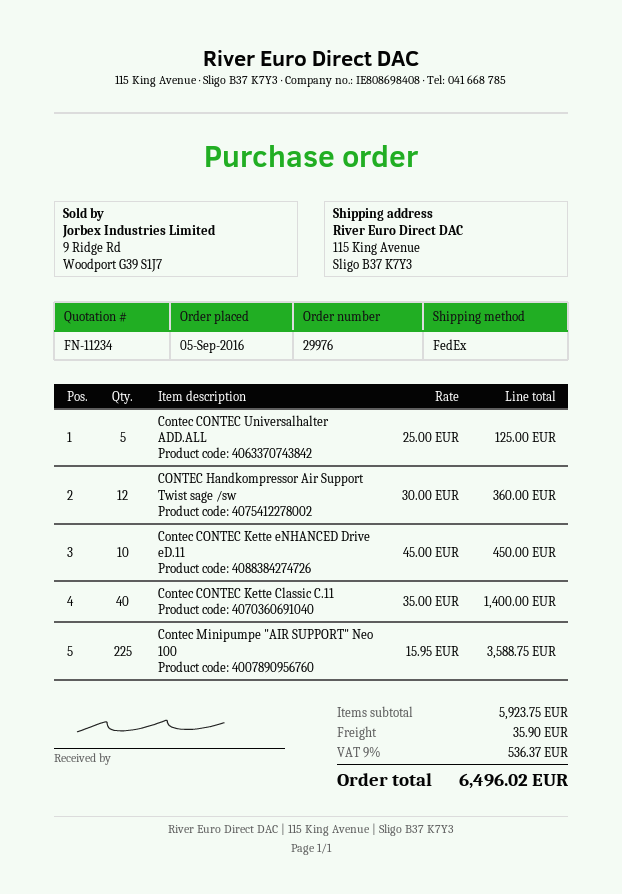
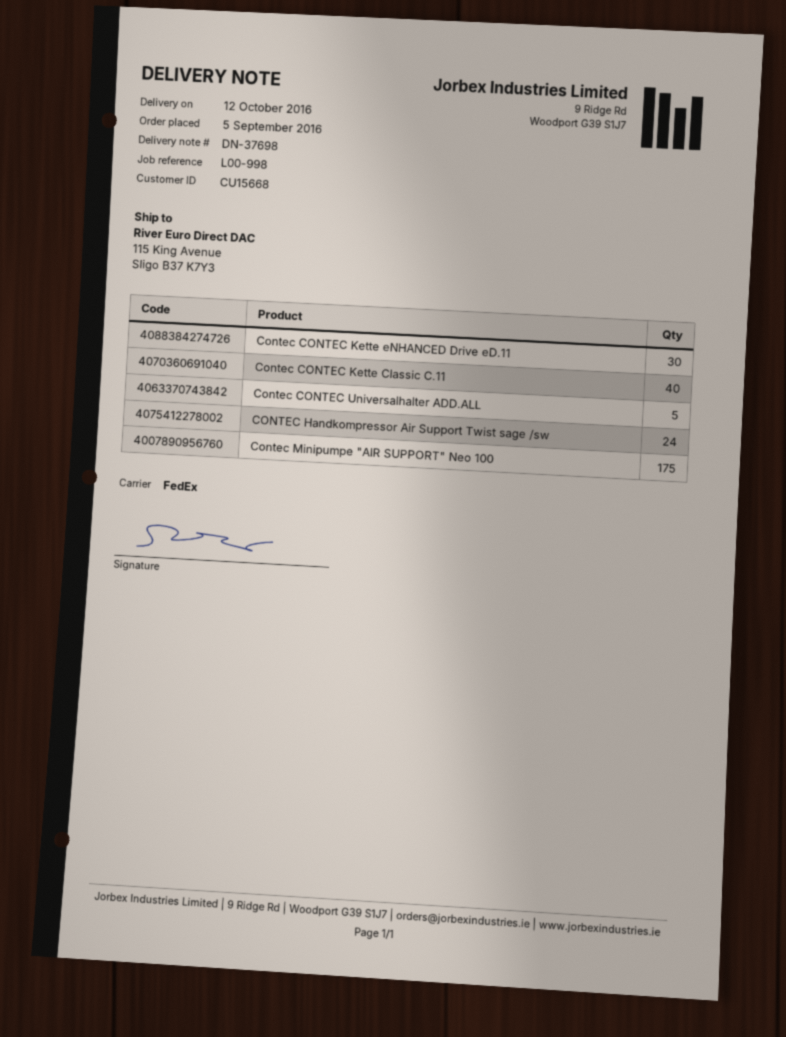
CONTEC Handkompressor Air Support Twist sage /sw: 12 -> 24
Contec CONTEC Kette eNHANCED Drive eD.11: 10 -> 30
Contec Minipumpe "AIR SUPPORT" Neo 100: 225 -> 175

